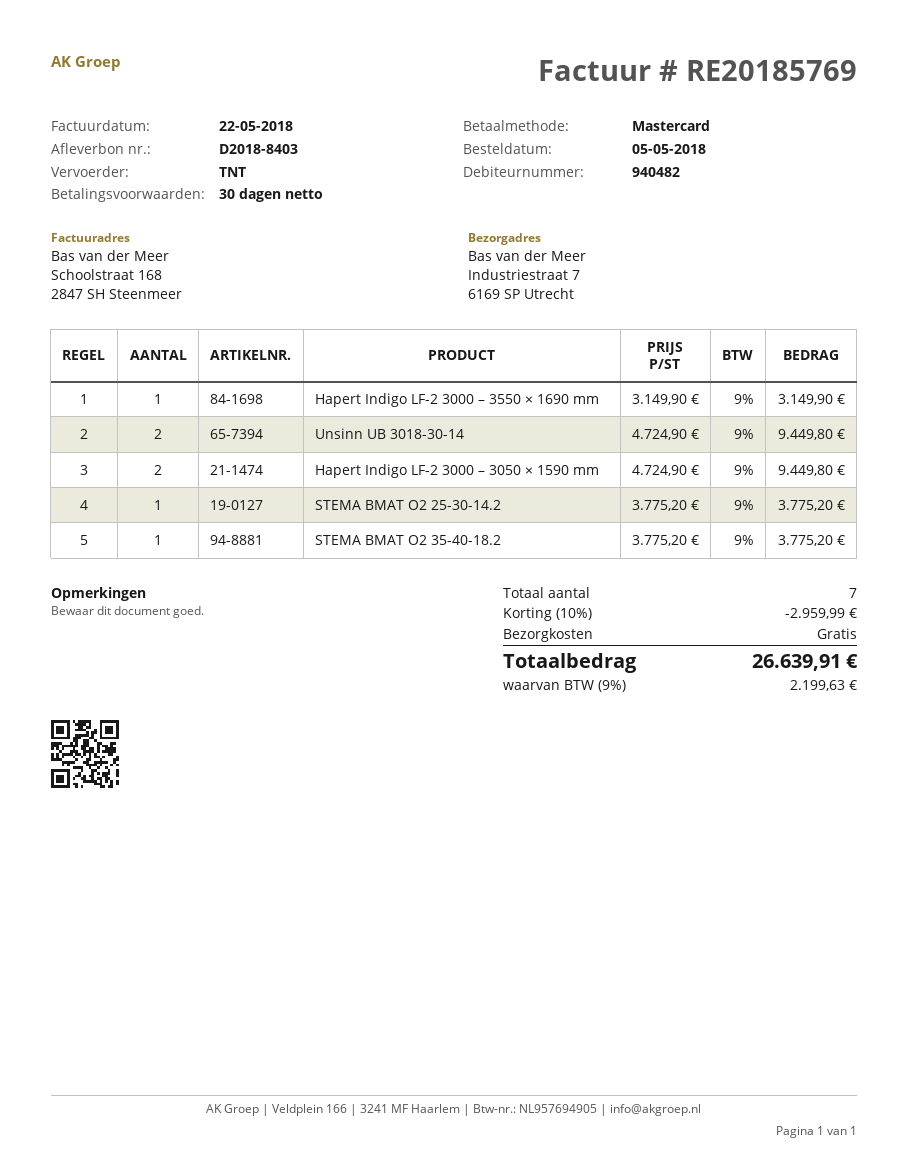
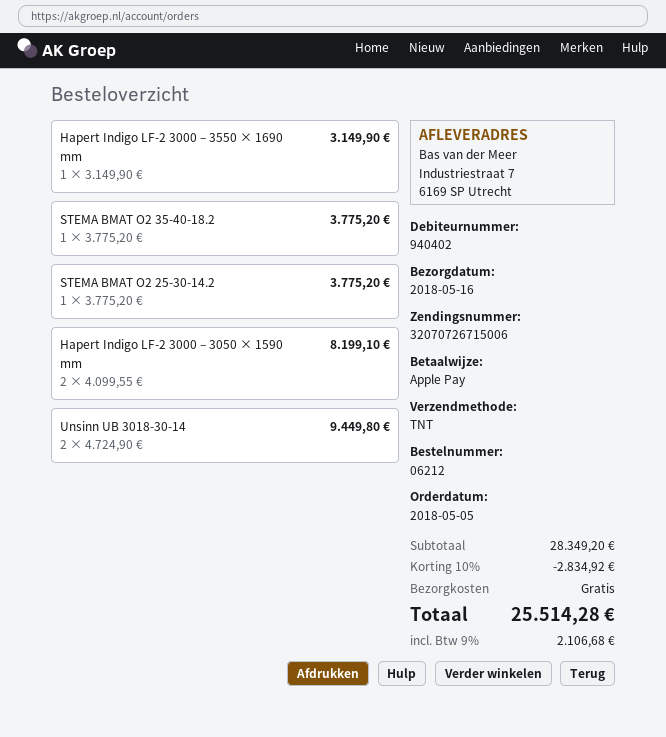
customer number: 940482 -> 940402
payment method: Mastercard -> Apple Pay
Hapert Indigo LF-2 3000 – 3050 × 1590 mm: 2 x 4724.90 = 9449.80 -> 2 x 4099.55 = 8199.10
discount: 10% = 2959.99 -> 10% = 2834.92
tax: 9% = 2199.63 -> 9% = 2106.68
total: 26639.91 -> 25514.28

